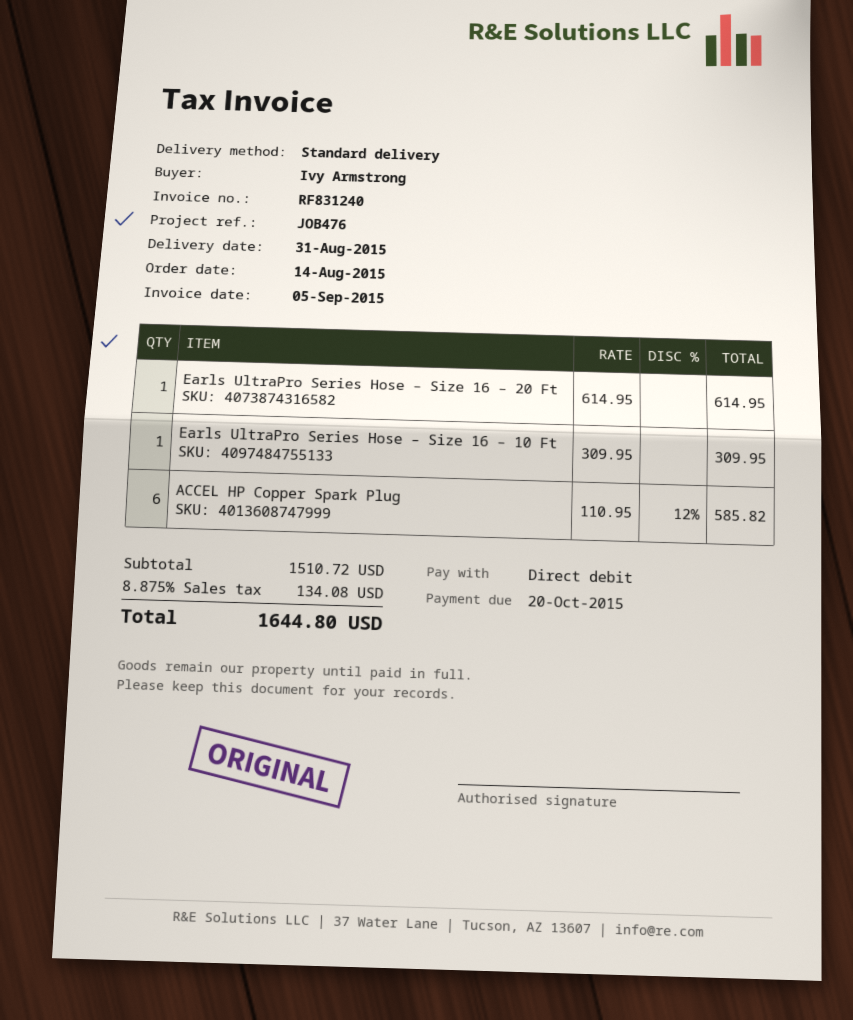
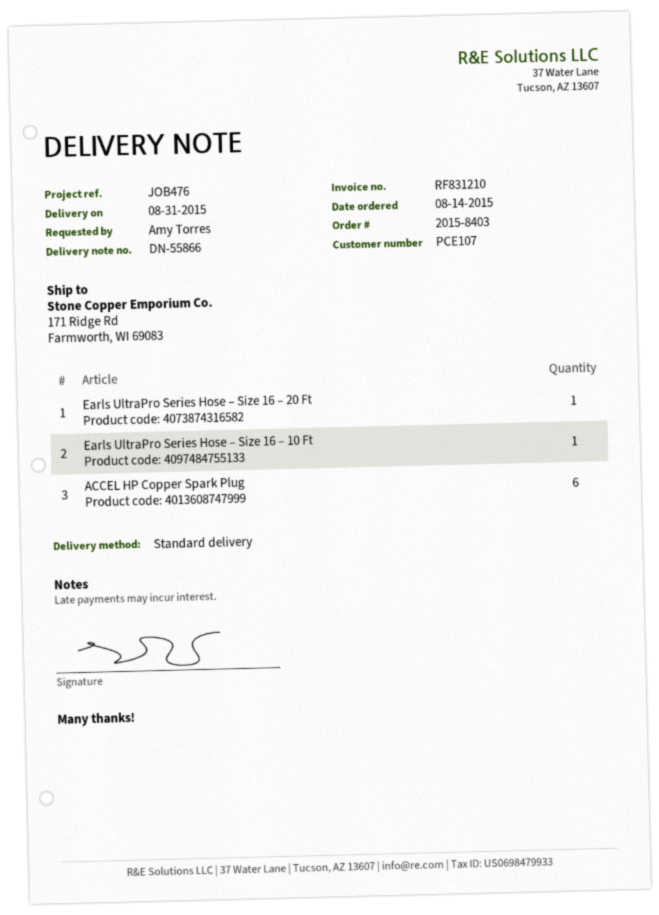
invoice number: RF831240 -> RF831210
ordered by: Ivy Armstrong -> Amy Torres

